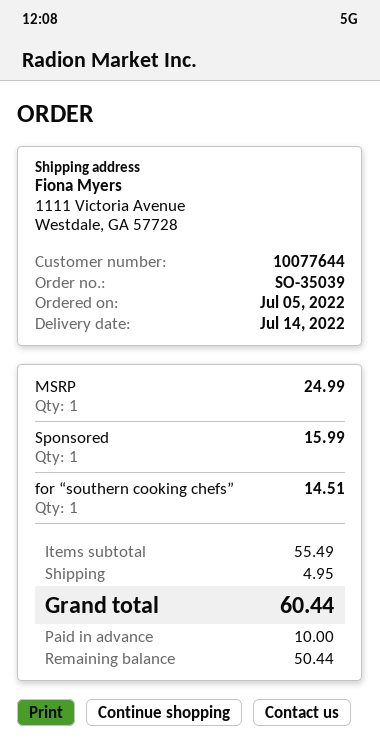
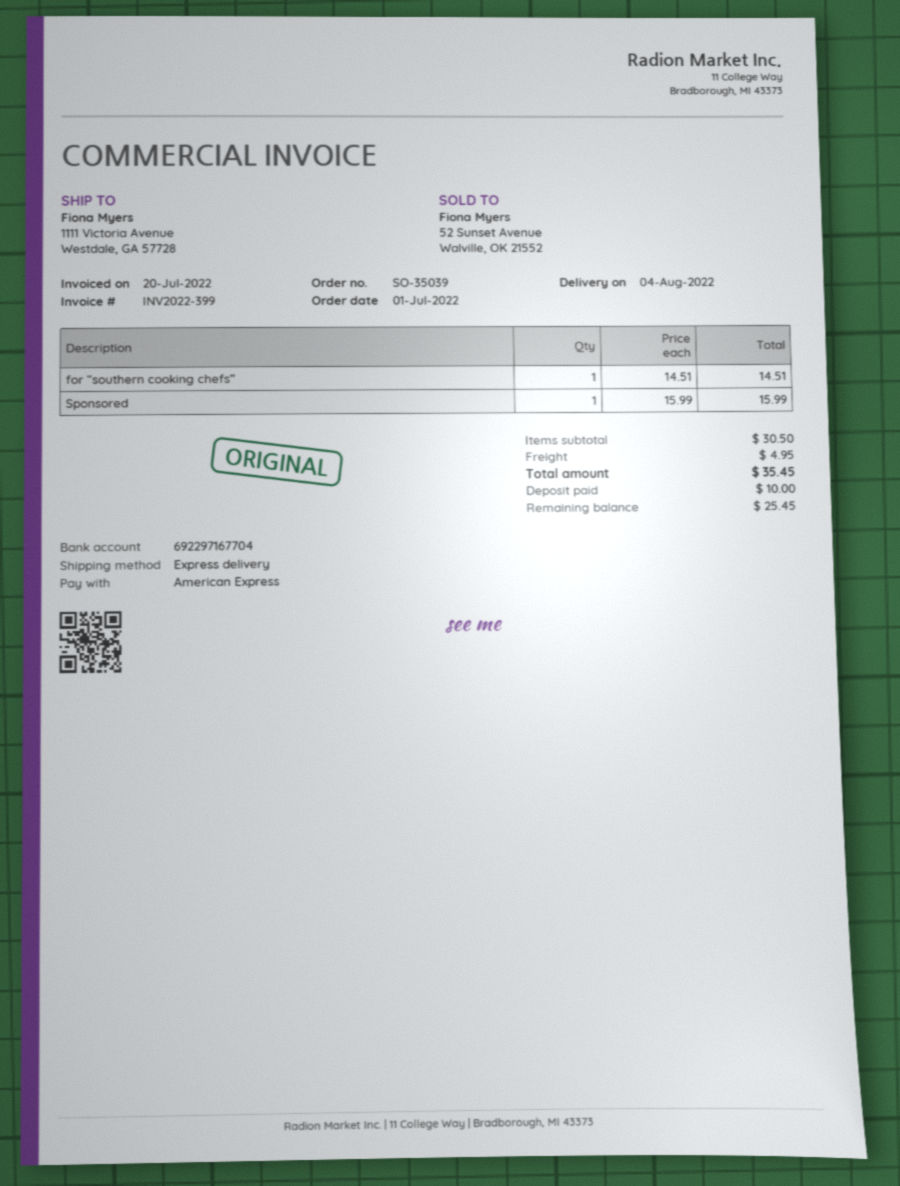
order date: 2022-07-05 -> 2022-07-01
delivery date: 2022-07-14 -> 2022-08-04
MSRP: 1 for 24.99 -> none
subtotal: 55.49 -> 30.50
total: 60.44 -> 35.45
balance: 50.44 -> 25.45

